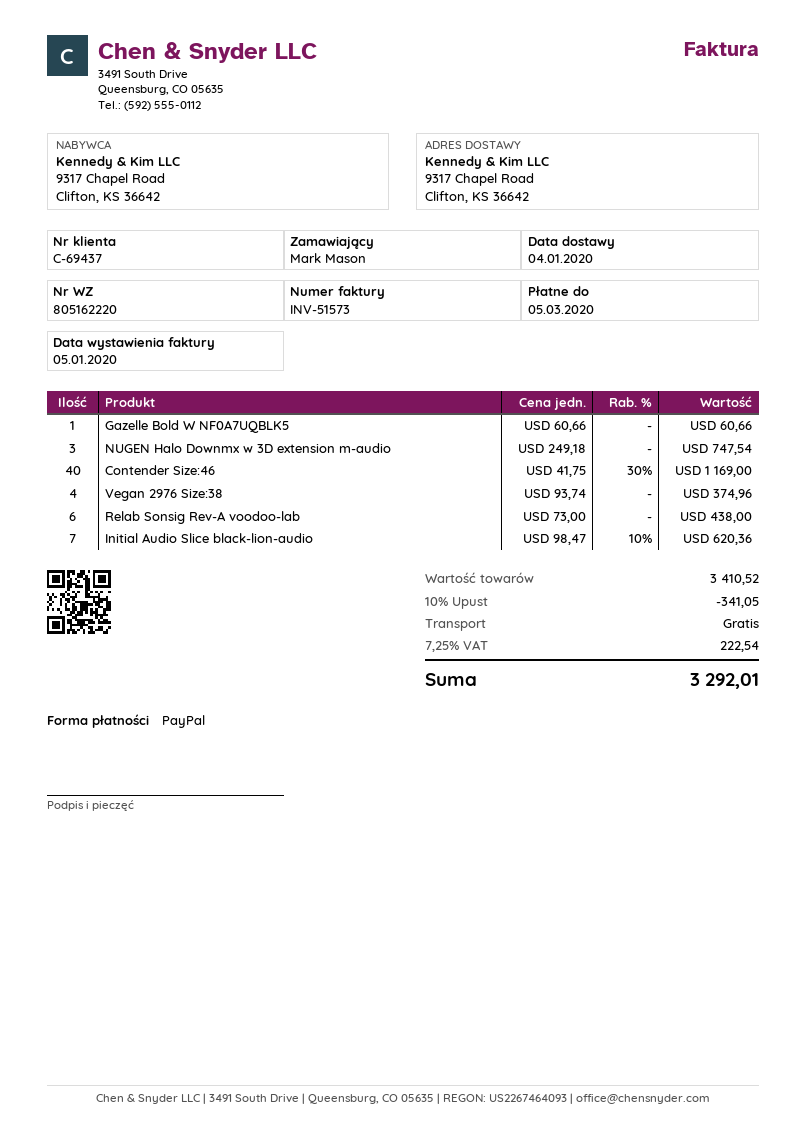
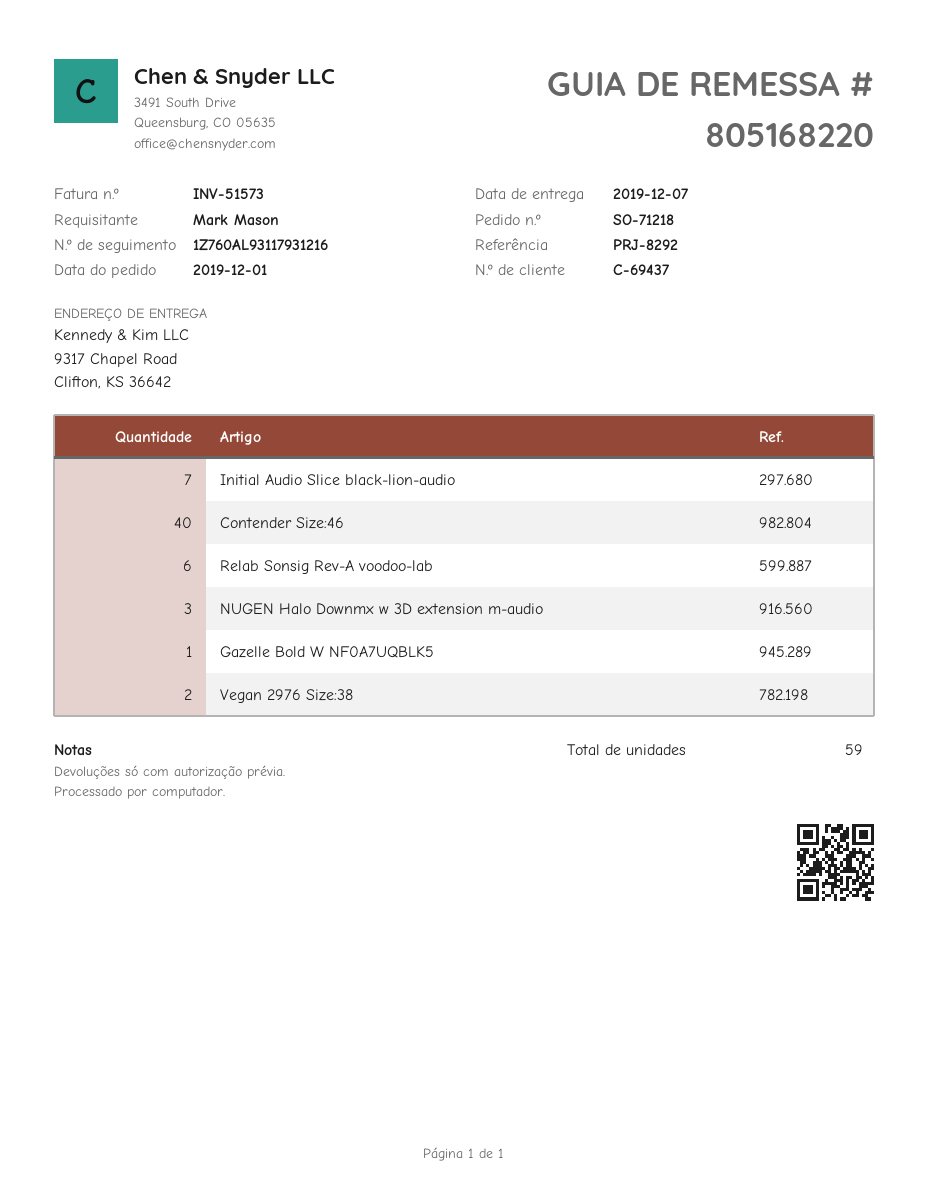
delivery note number: 805162220 -> 805168220
delivery date: 2020-01-04 -> 2019-12-07
Vegan 2976 Size:38: 4 -> 2

